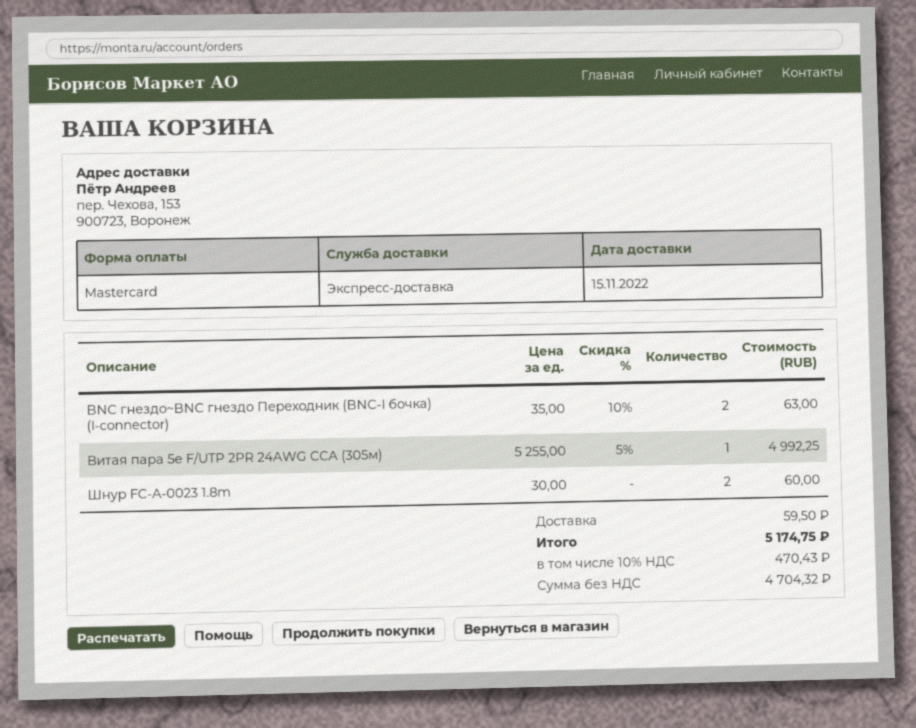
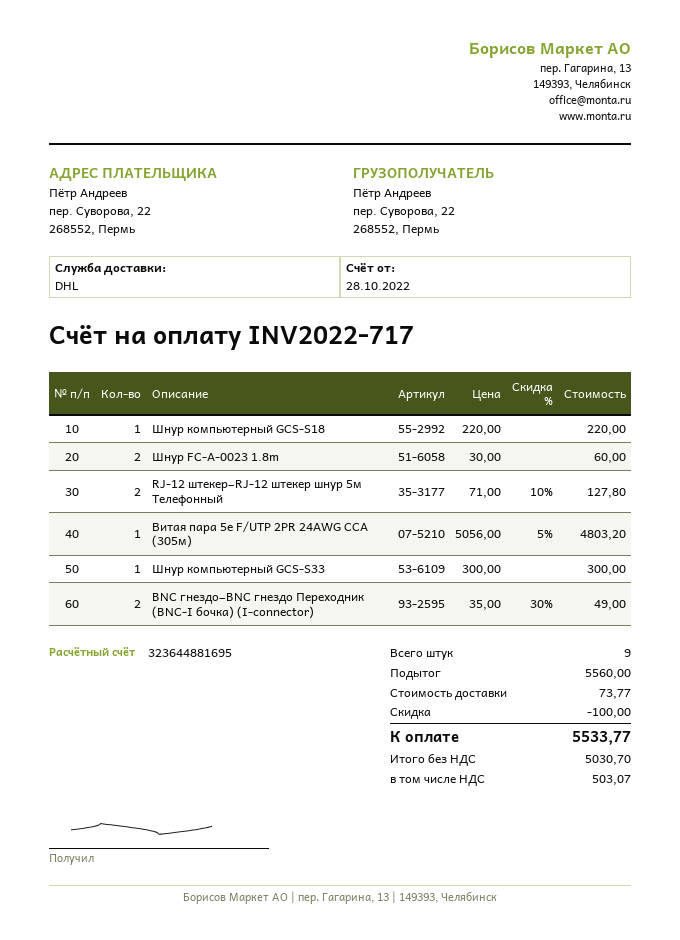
shipping method: express -> DHL
ship to: пер. Чехова, 153, 900723, Воронеж -> пер. Суворова, 22, 268552, Пермь
BNC гнездо~BNC гнездо Переходник (BNC-I бочка) (I-connector): 2 x 35.00 - 10% = 63.00 -> 2 x 35.00 - 30% = 49.00
Витая пара 5e F/UTP 2PR 24AWG CCA (305м): 1 x 5255.00 - 5% = 4992.25 -> 1 x 5056.00 - 5% = 4803.20
Шнур компьютерный GCS-S18: none -> 1 x 220.00 = 220.00
RJ-12 штекер~RJ-12 штекер шнур 5м Телефонный: none -> 2 x 71.00 - 10% = 127.80
Шнур компьютерный GCS-S33: none -> 1 x 300.00 = 300.00
discount: none -> 100.00
shipping: 59.50 -> 73.77
net: 4704.32 -> 5030.70
tax: 470.43 -> 503.07
total: 5174.75 -> 5533.77

